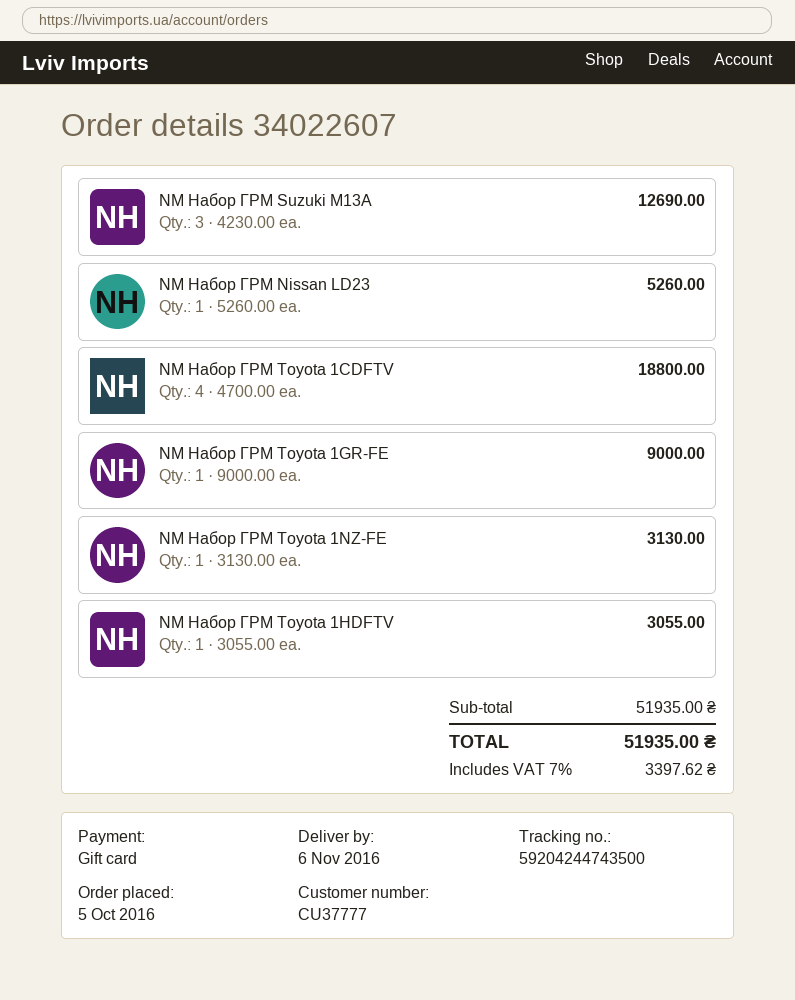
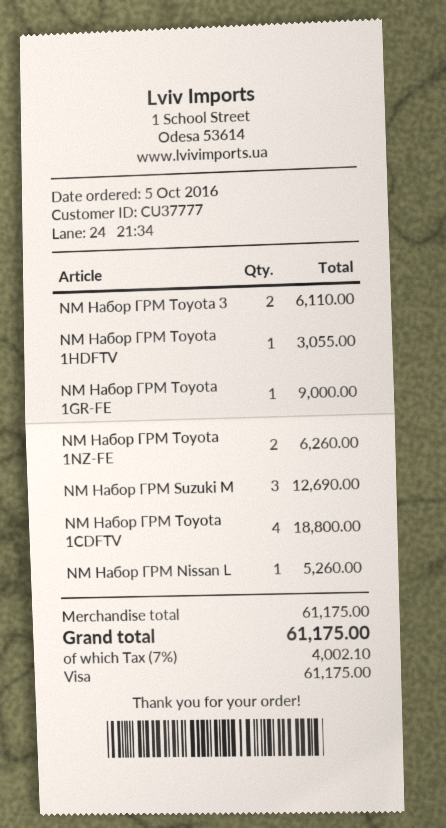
payment method: gift card -> Visa
NM Набор ГРМ Toyota 1NZ-FE: 1 for 3130.00 -> 2 for 6260.00
NM Набор ГРМ Toyota 3: none -> 2 for 6110.00
subtotal: 51935.00 -> 61175.00
tax: 7% = 3397.62 -> 7% = 4002.10
total: 51935.00 -> 61175.00

